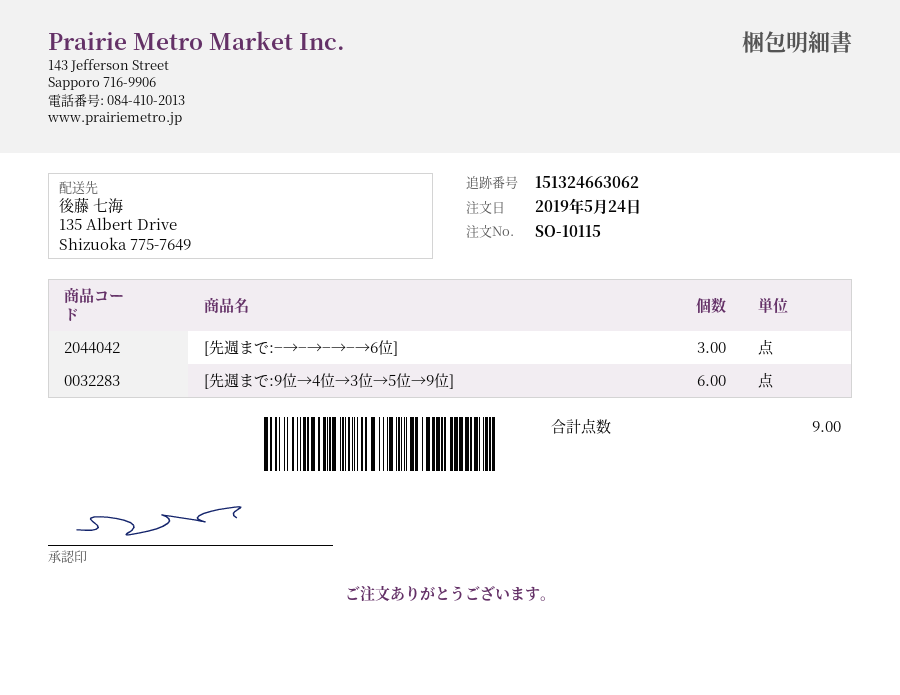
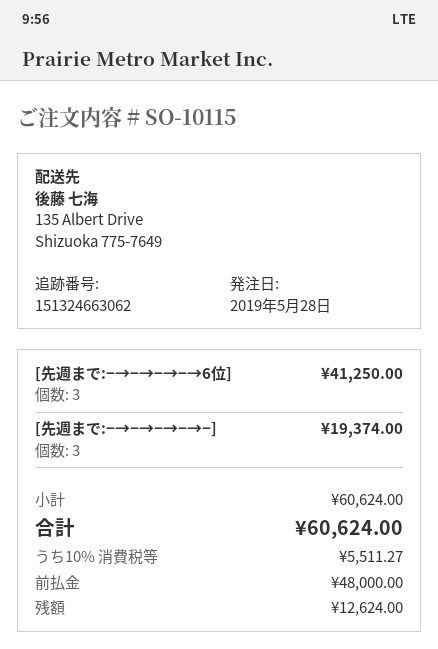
order date: 2019-05-24 -> 2019-05-28
[先週まで:9位→4位→3位→5位→9位]: 6 -> none
[先週まで:−→−→−→−→−]: none -> 3

